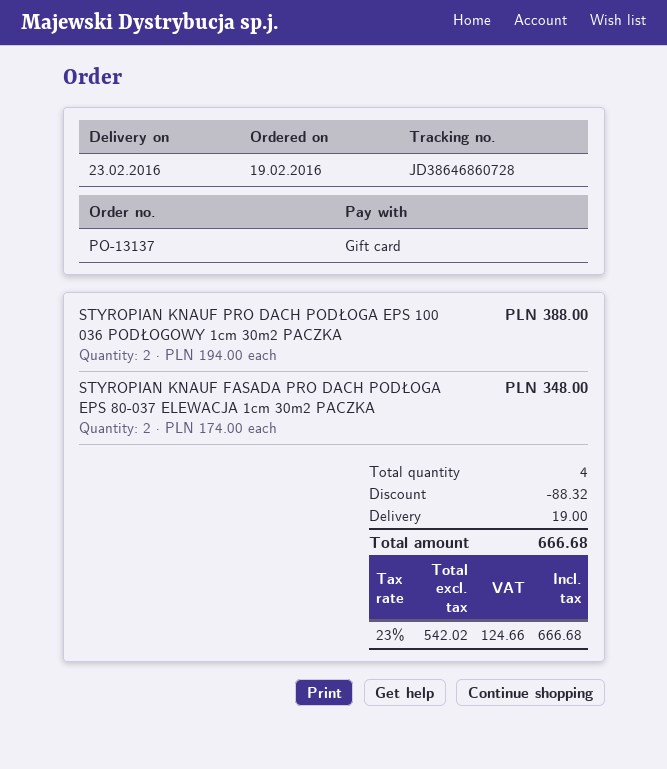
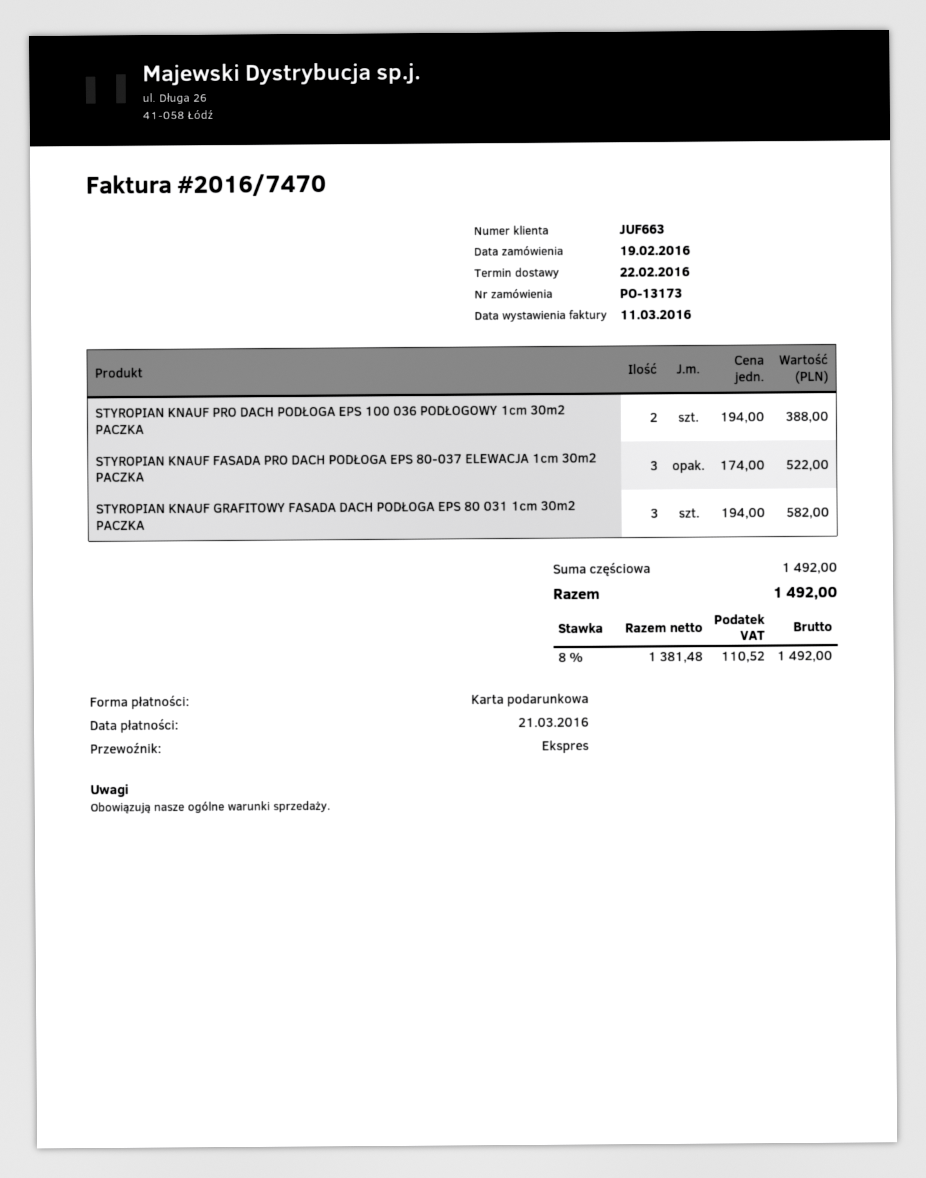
order number: PO-13137 -> PO-13173
delivery date: 2016-02-23 -> 2016-02-22
STYROPIAN KNAUF FASADA PRO DACH PODŁOGA EPS 80-037 ELEWACJA 1cm 30m2 PACZKA: 2 x 174.00 = 348.00 -> 3 x 174.00 = 522.00
STYROPIAN KNAUF GRAFITOWY FASADA DACH PODŁOGA EPS 80 031 1cm 30m2 PACZKA: none -> 3 x 194.00 = 582.00
discount: 88.32 -> none
shipping: 19.00 -> none
net: 542.02 -> 1381.48
tax: 23% = 124.66 -> 8% = 110.52
total: 666.68 -> 1492.00

